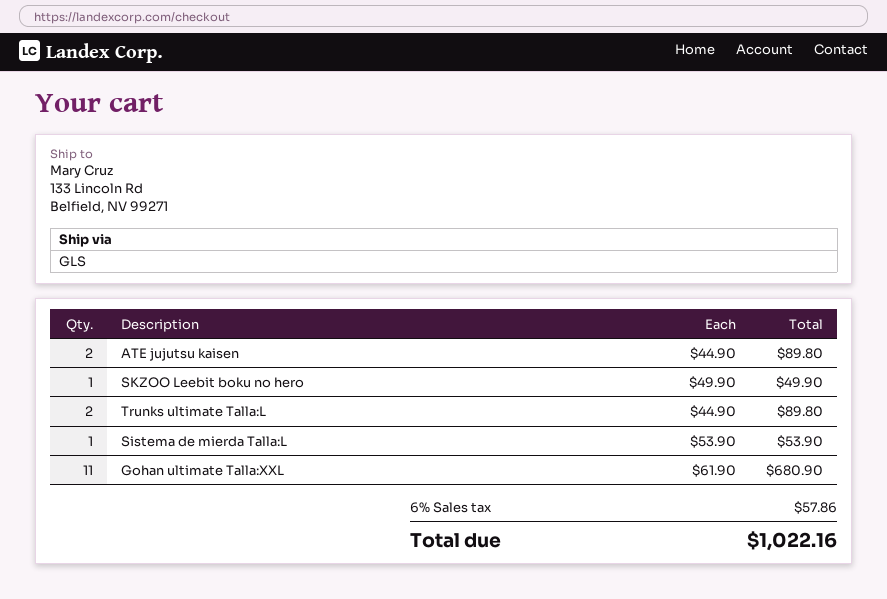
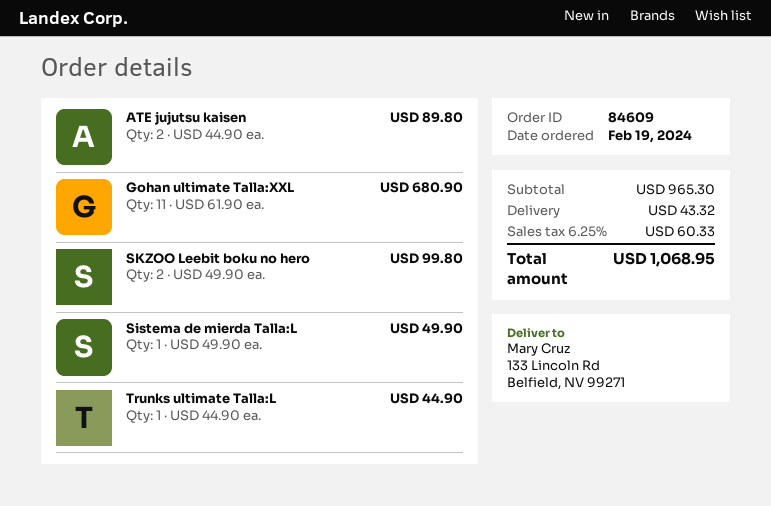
SKZOO Leebit boku no hero: 1 x 49.90 = 49.90 -> 2 x 49.90 = 99.80
Trunks ultimate Talla:L: 2 x 44.90 = 89.80 -> 1 x 44.90 = 44.90
Sistema de mierda Talla:L: 1 x 53.90 = 53.90 -> 1 x 49.90 = 49.90
shipping: none -> 43.32
tax: 6% = 57.86 -> 6.25% = 60.33
total: 1022.16 -> 1068.95

